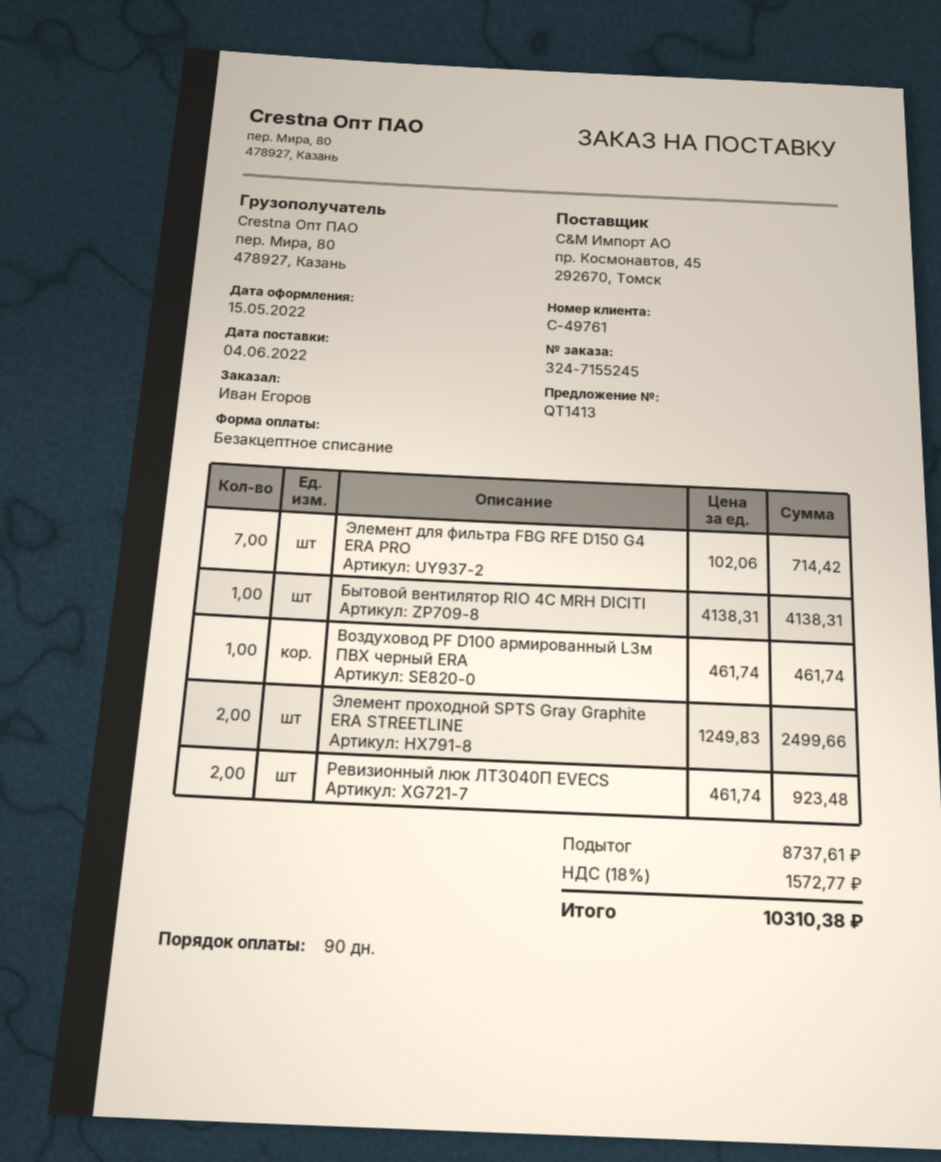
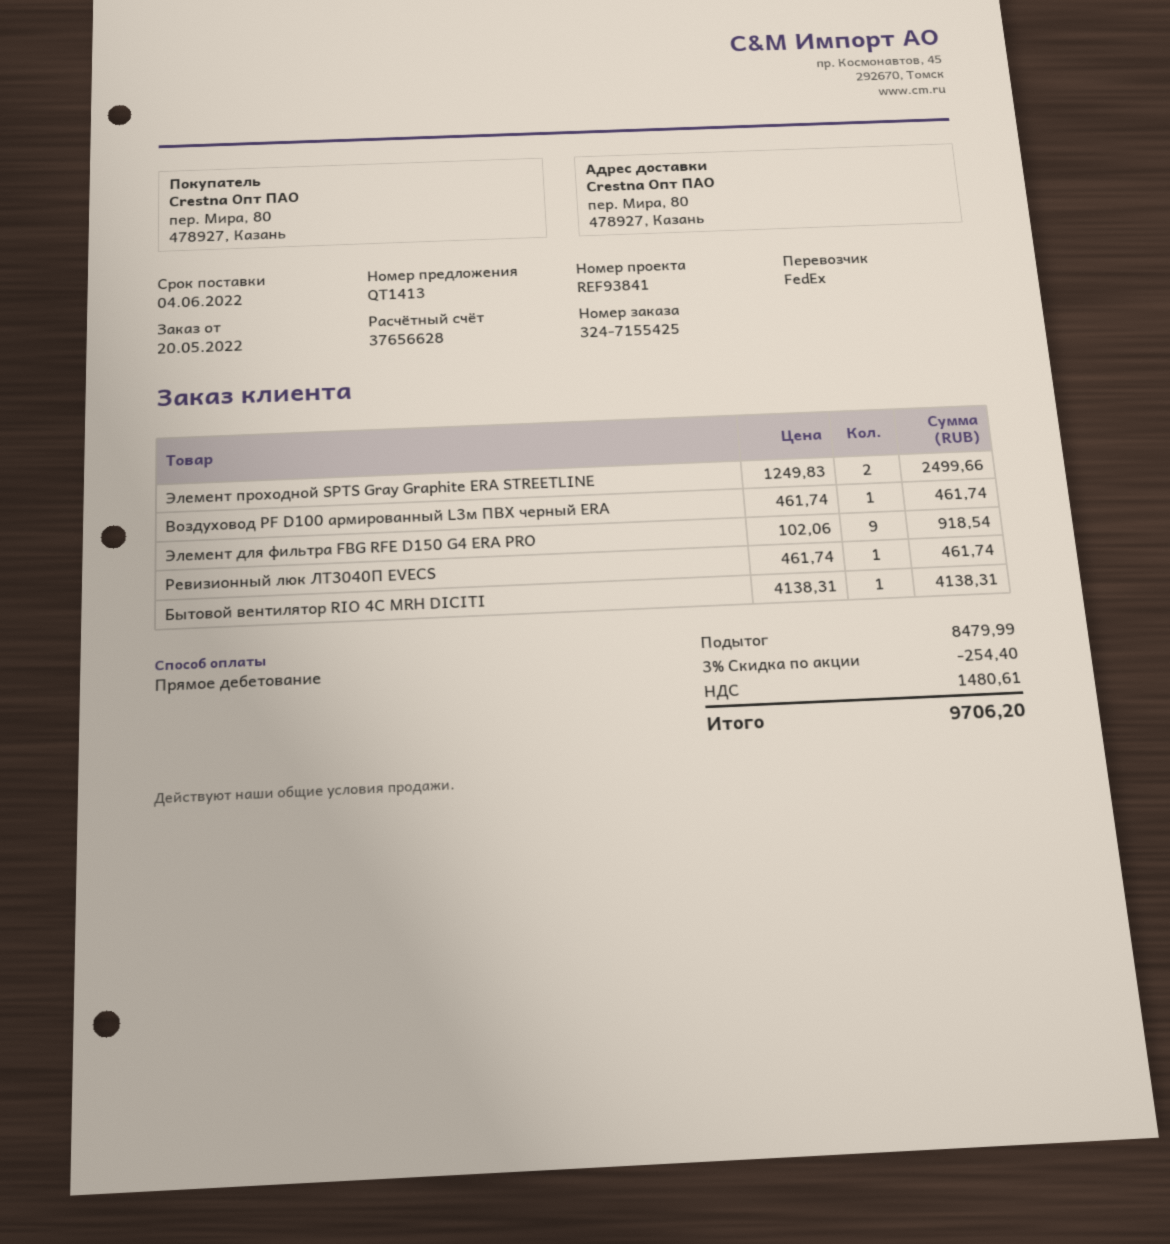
order number: 324-7155245 -> 324-7155425
order date: 2022-05-15 -> 2022-05-20
Элемент для фильтра FBG RFE D150 G4 ERA PRO: 7 x 102.06 = 714.42 -> 9 x 102.06 = 918.54
Ревизионный люк ЛТ3040П EVECS: 2 x 461.74 = 923.48 -> 1 x 461.74 = 461.74
subtotal: 8737.61 -> 8479.99
discount: none -> 3% = 254.40
tax: 1572.77 -> 1480.61
total: 10310.38 -> 9706.20

